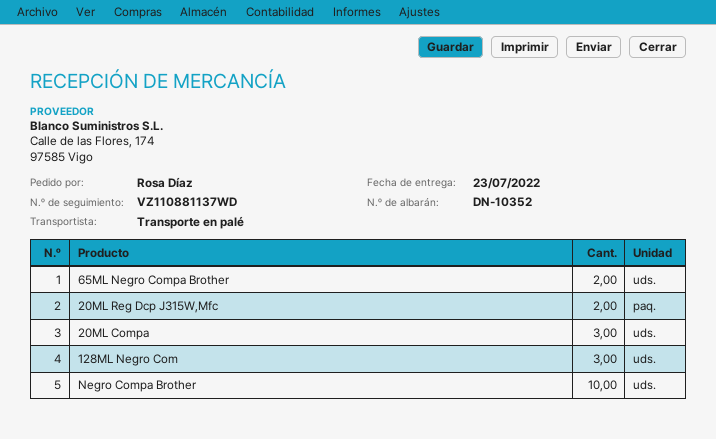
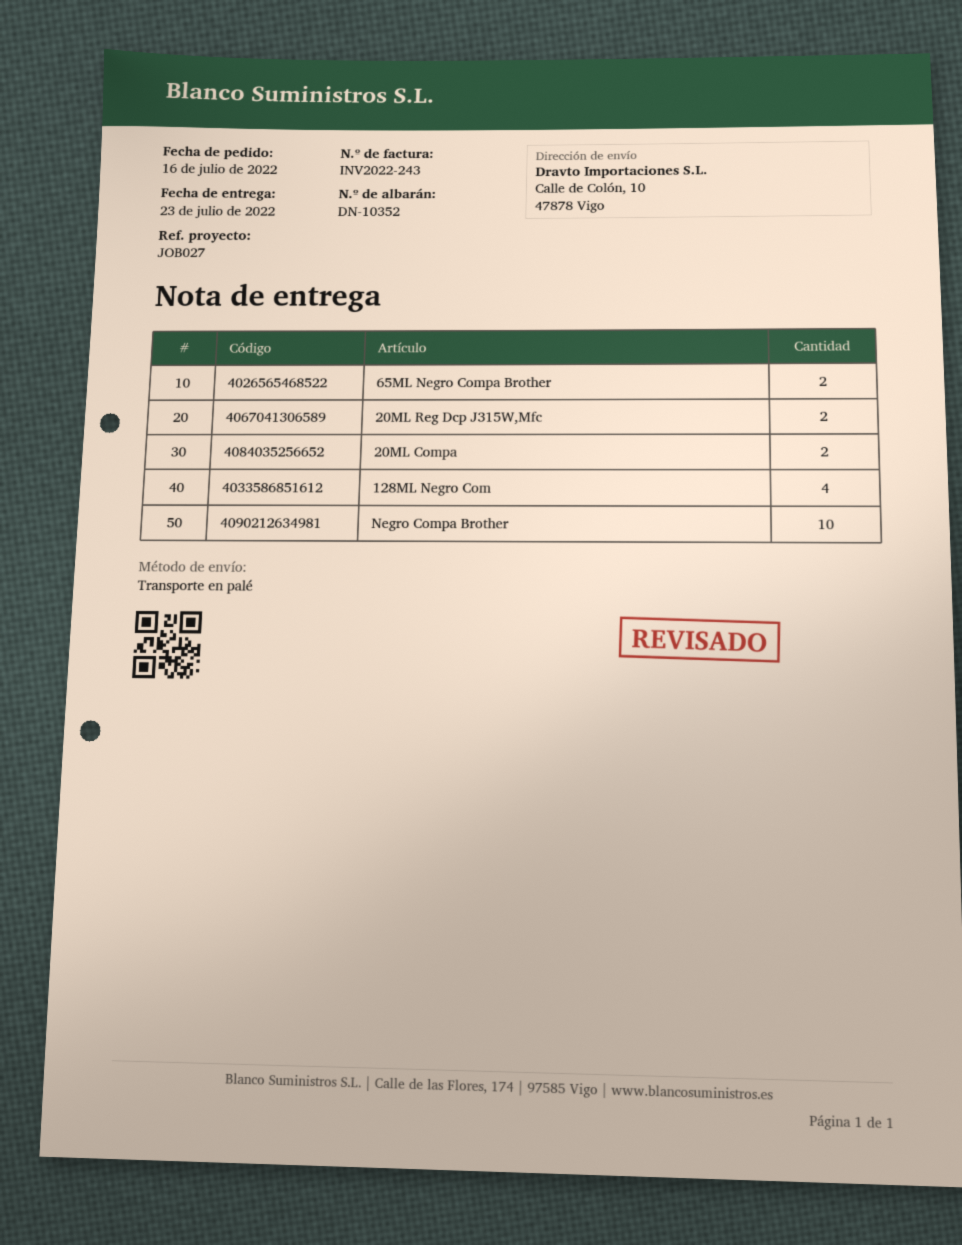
20ML Compa: 3 -> 2
128ML Negro Com: 3 -> 4

